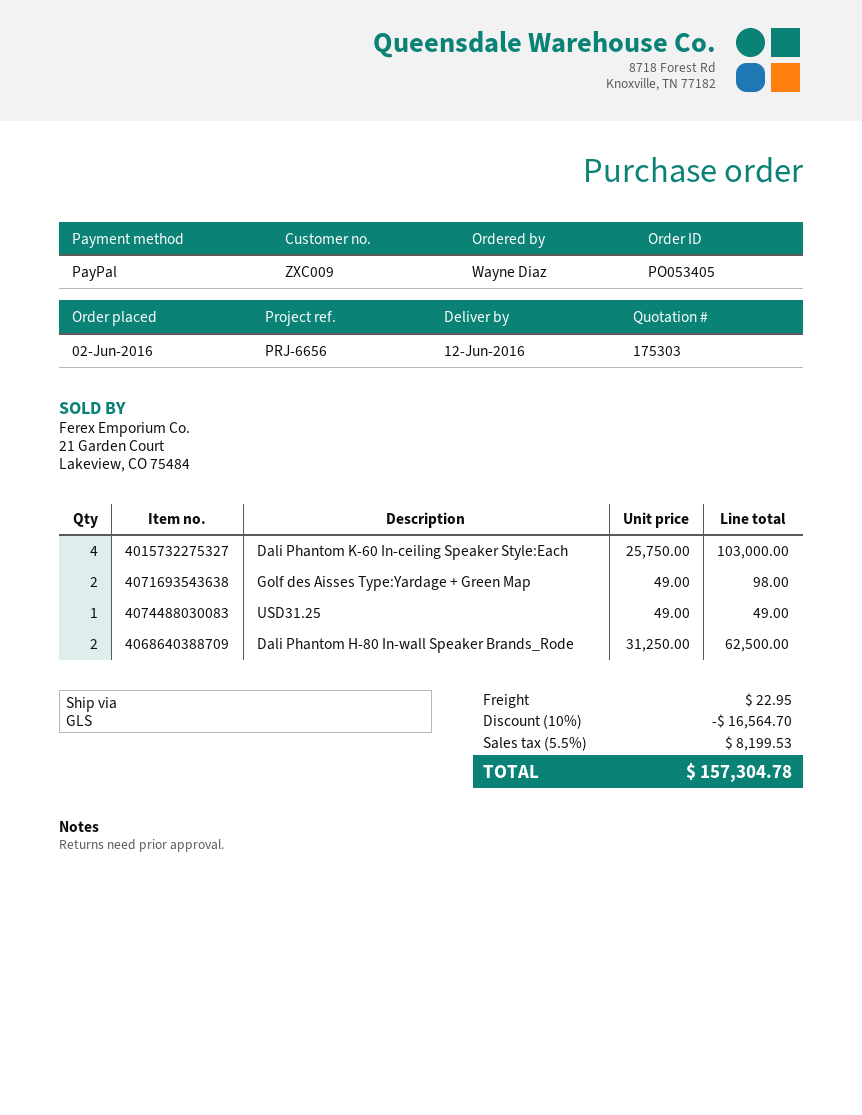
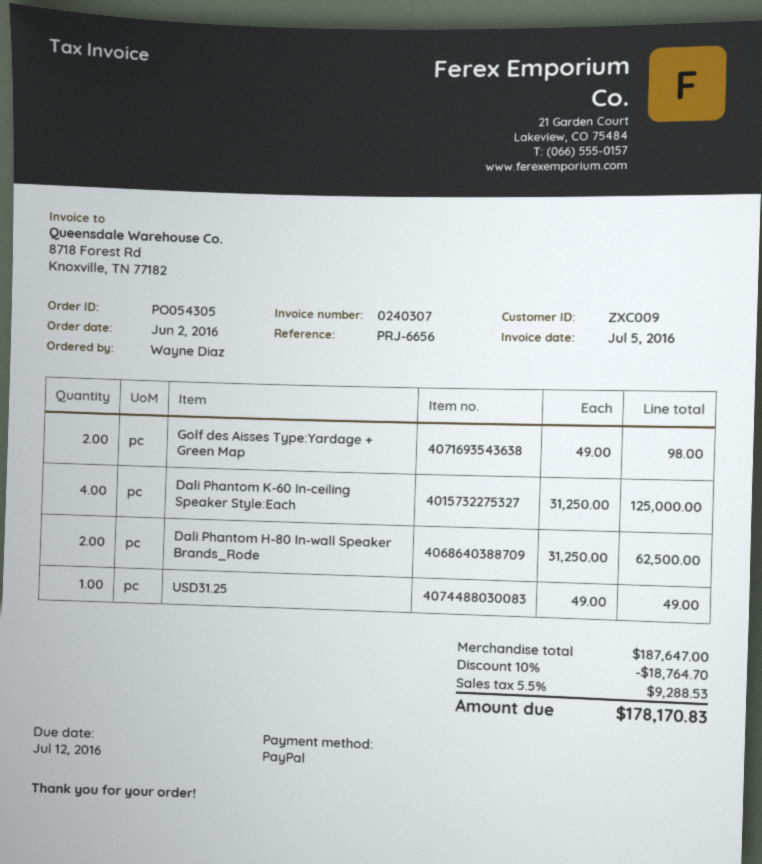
order number: PO053405 -> PO054305
Dali Phantom K-60 In-ceiling Speaker Style:Each: 4 x 25750.00 = 103000.00 -> 4 x 31250.00 = 125000.00
discount: 10% = 16564.70 -> 10% = 18764.70
shipping: 22.95 -> none
tax: 5.5% = 8199.53 -> 5.5% = 9288.53
total: 157304.78 -> 178170.83

